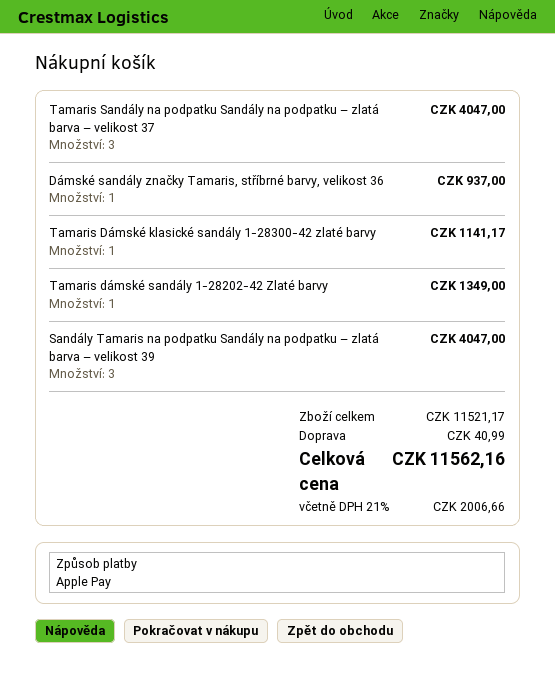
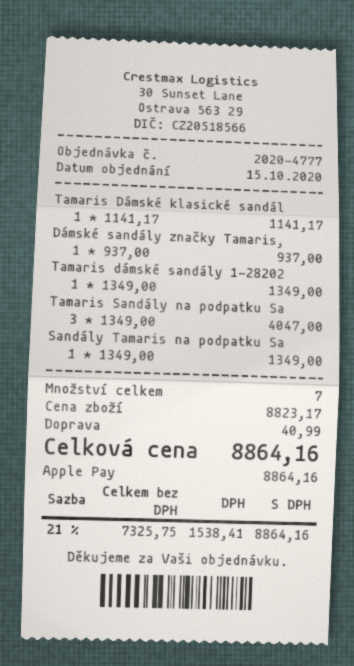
Sandály Tamaris na podpatku Sandály na podpatku – zlatá barva – velikost 39: 3 for 4047.00 -> 1 for 1349.00
subtotal: 11521.17 -> 8823.17
tax: 21% = 2006.66 -> 21% = 1538.41
total: 11562.16 -> 8864.16

